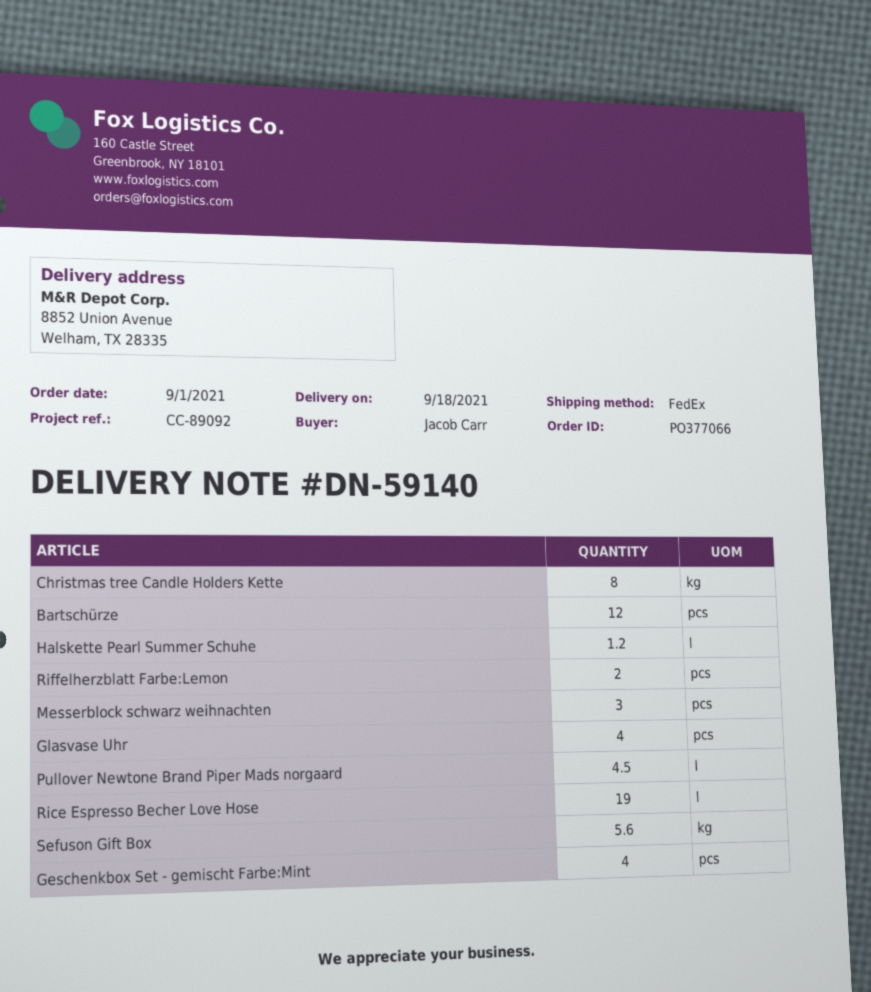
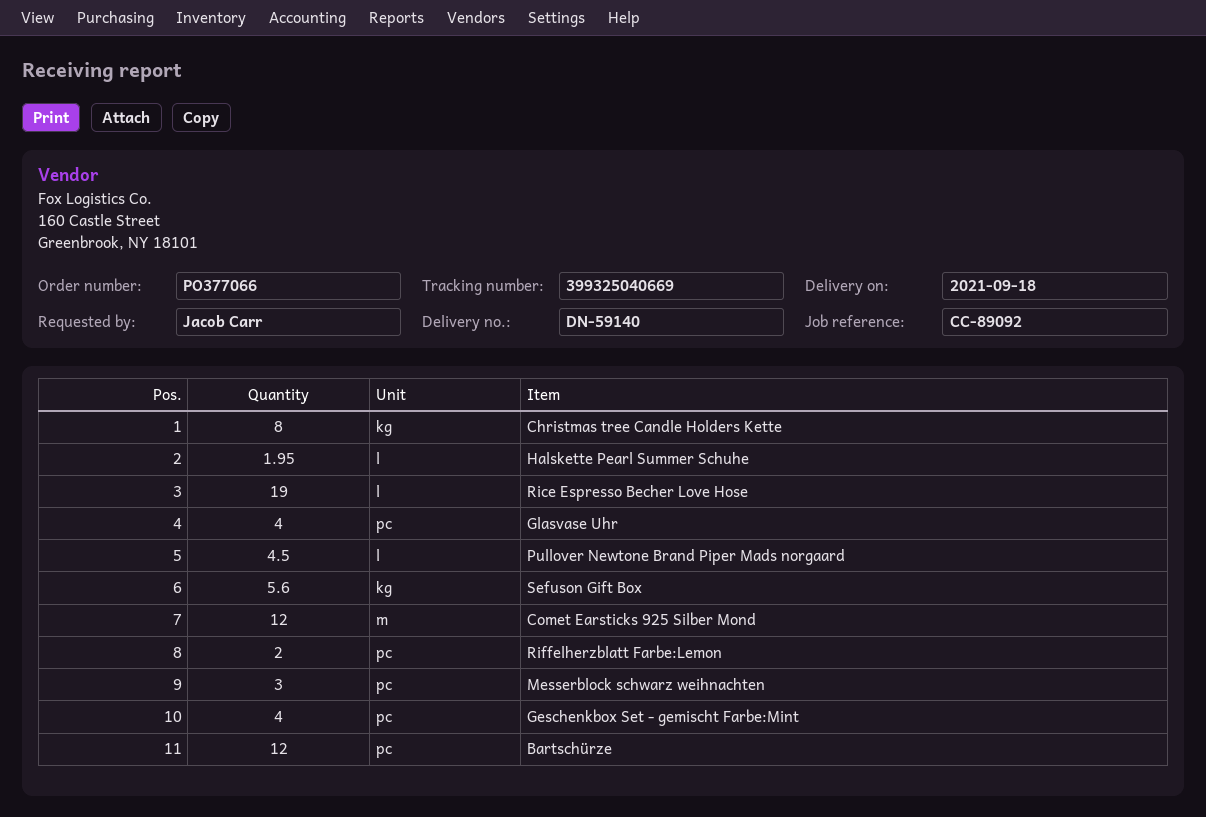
Halskette Pearl Summer Schuhe: 1.2 -> 1.95
Comet Earsticks 925 Silber Mond: none -> 12

